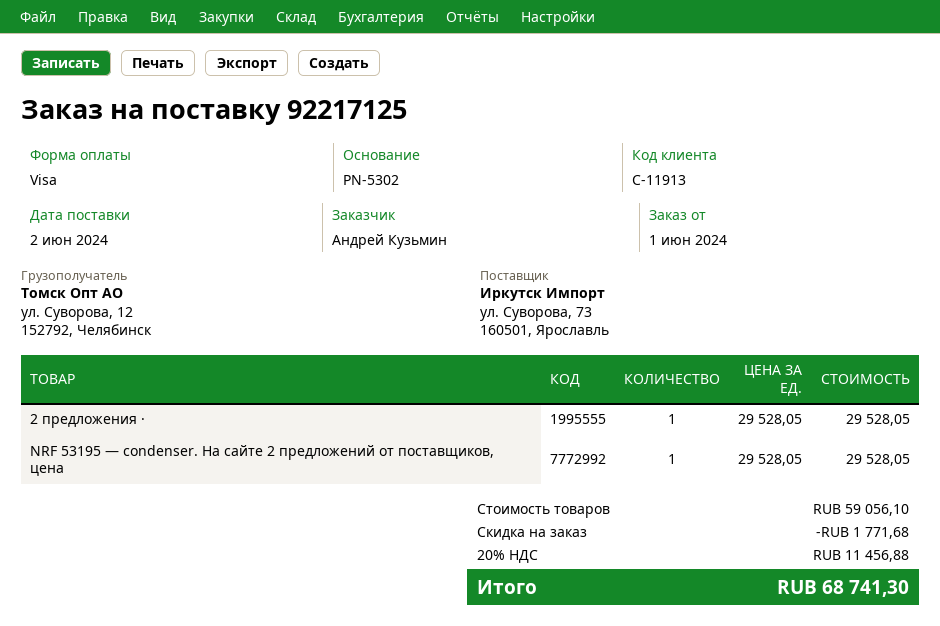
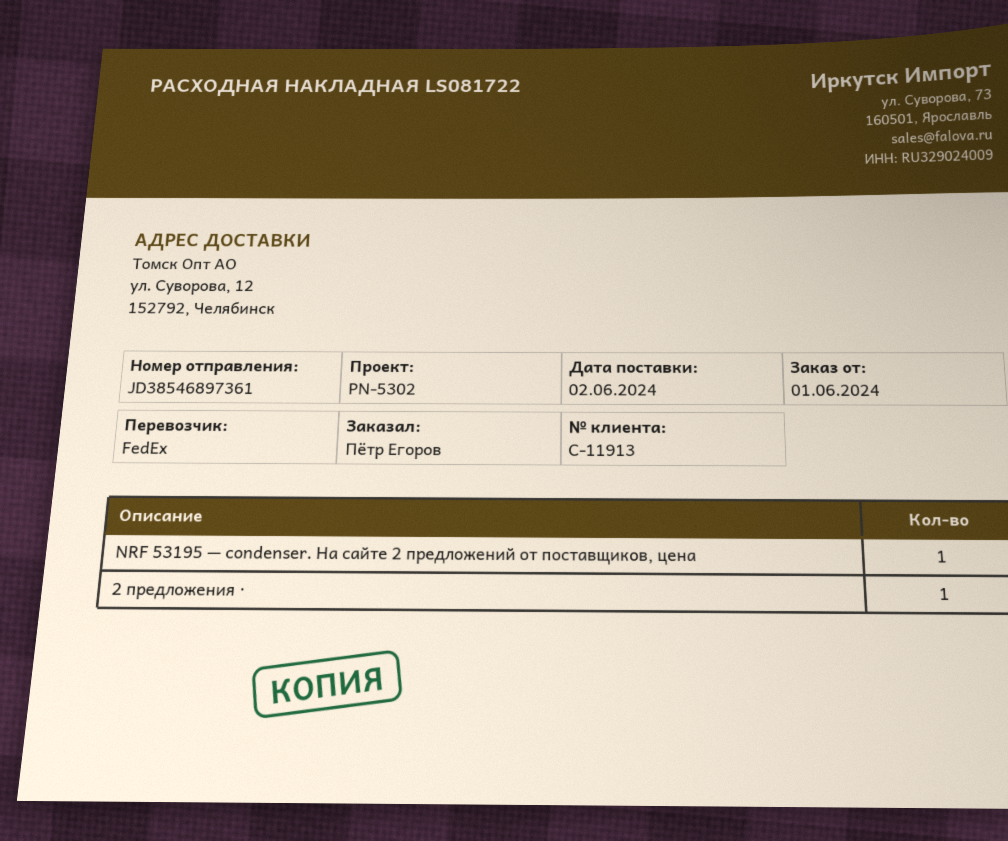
ordered by: Андрей Кузьмин -> Пётр Егоров

